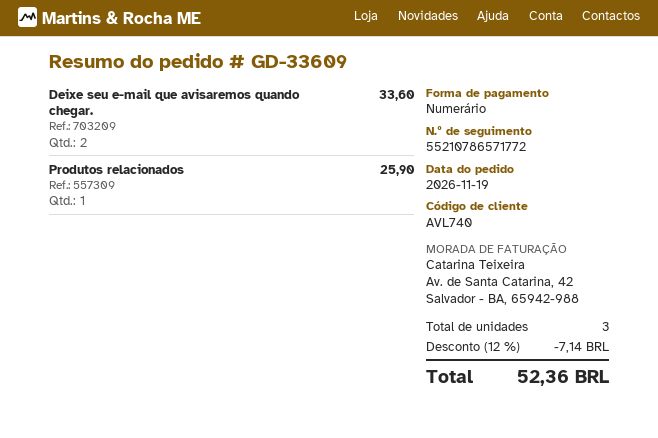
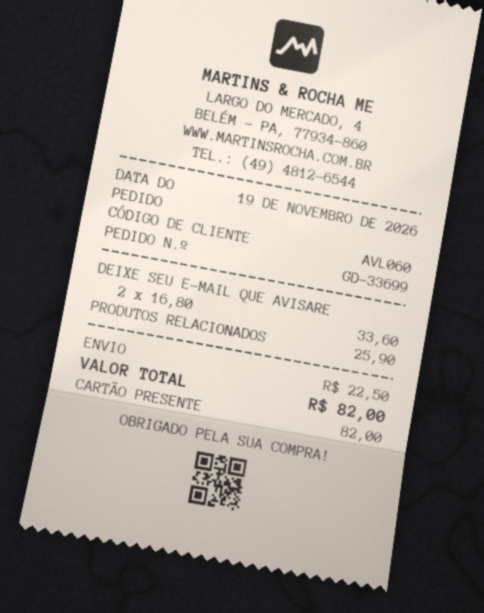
order number: GD-33609 -> GD-33699
customer number: AVL740 -> AVL060
payment method: cash -> gift card
discount: 12% = 7.14 -> none
shipping: none -> 22.50
total: 52.36 -> 82.00

